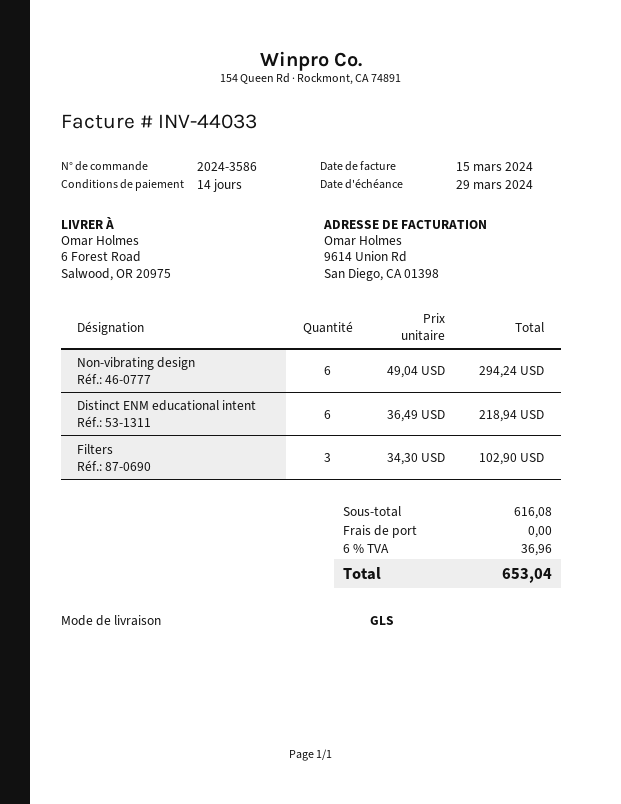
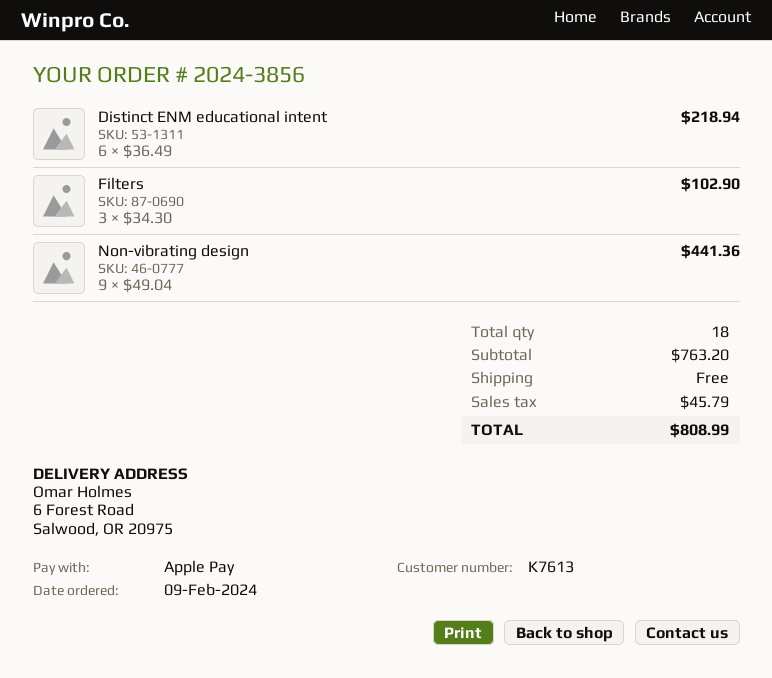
order number: 2024-3586 -> 2024-3856
Non-vibrating design: 6 x 49.04 = 294.24 -> 9 x 49.04 = 441.36
subtotal: 616.08 -> 763.20
tax: 36.96 -> 45.79
total: 653.04 -> 808.99

